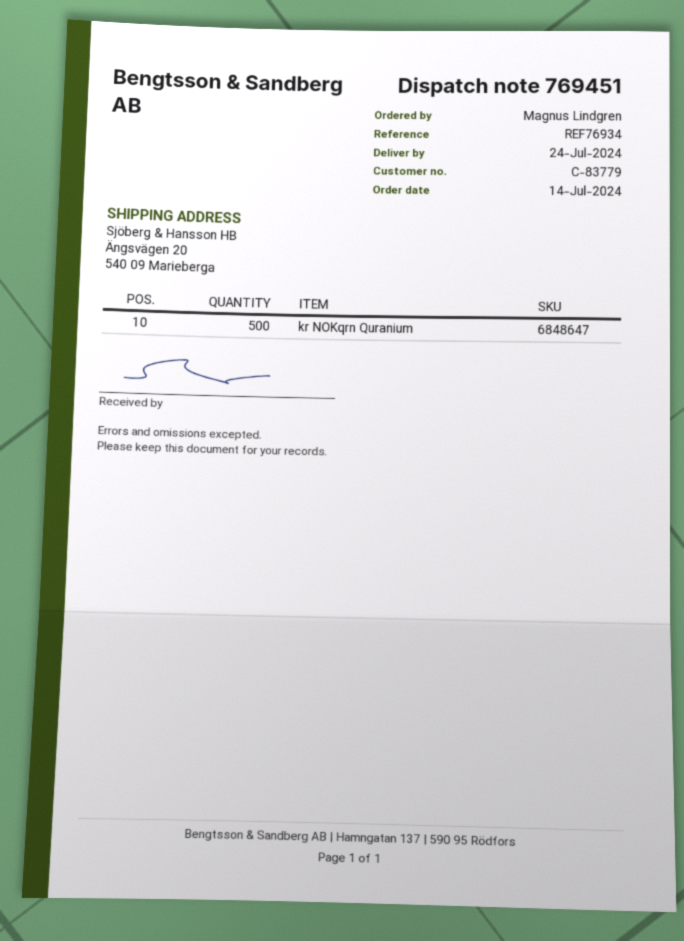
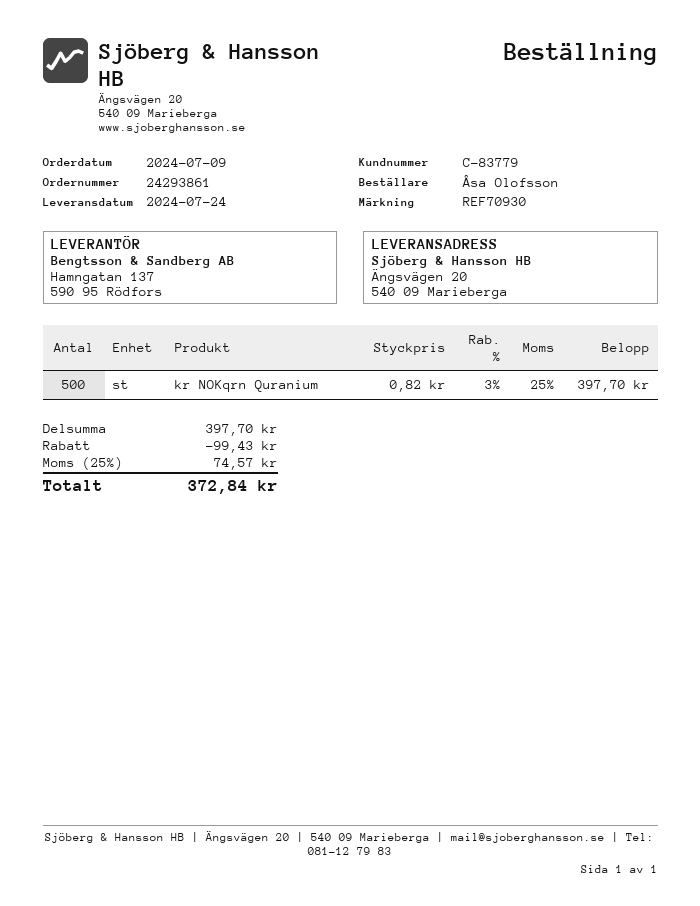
order date: 2024-07-14 -> 2024-07-09
reference: REF76934 -> REF70930
ordered by: Magnus Lindgren -> Åsa Olofsson

